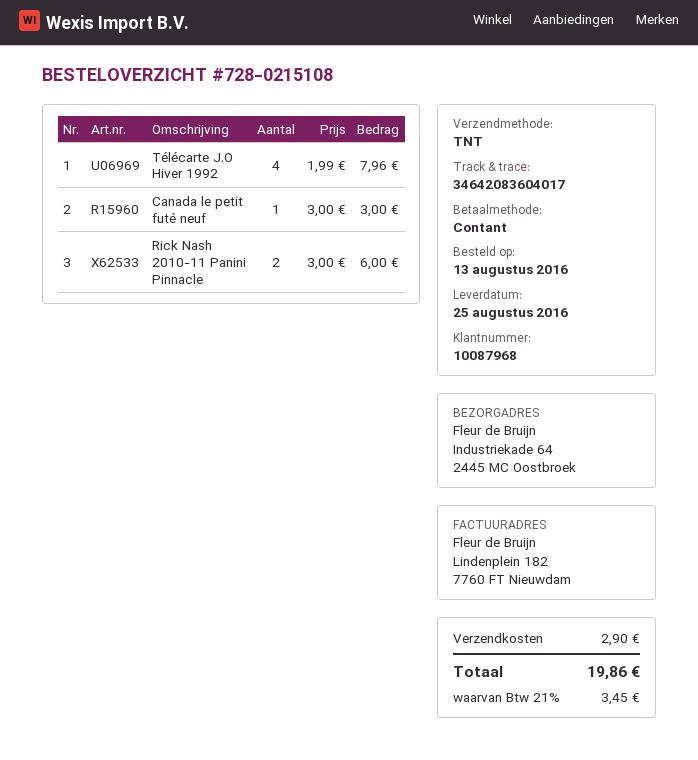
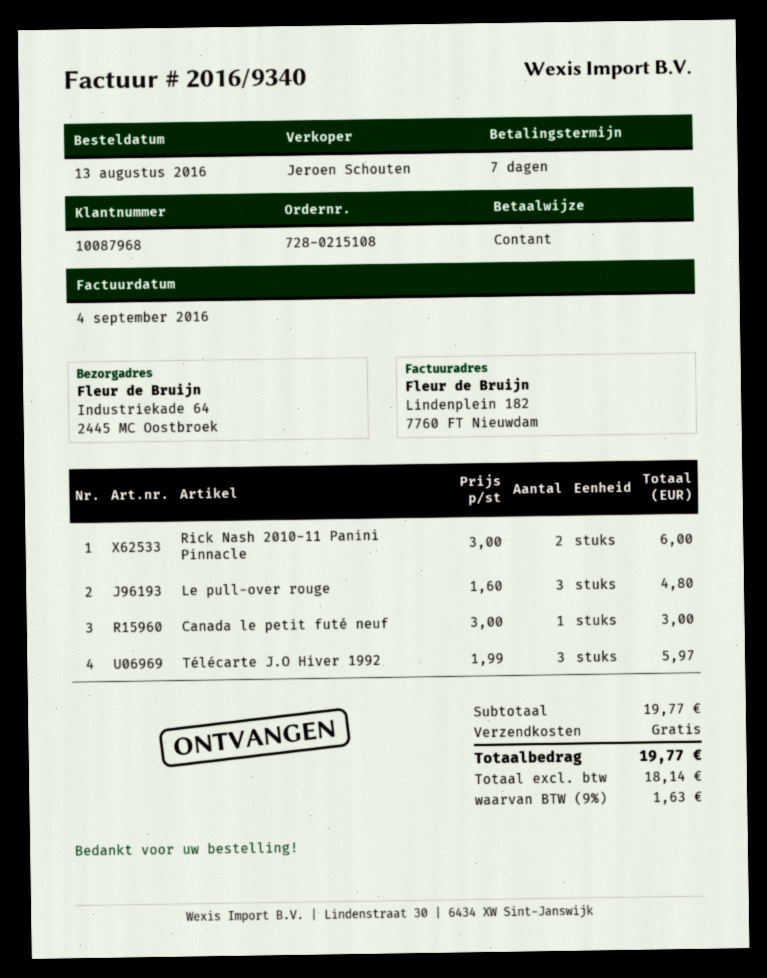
Télécarte J.O Hiver 1992: 4 x 1.99 = 7.96 -> 3 x 1.99 = 5.97
Le pull-over rouge: none -> 3 x 1.60 = 4.80
shipping: 2.90 -> 0.00
tax: 21% = 3.45 -> 9% = 1.63
total: 19.86 -> 19.77

